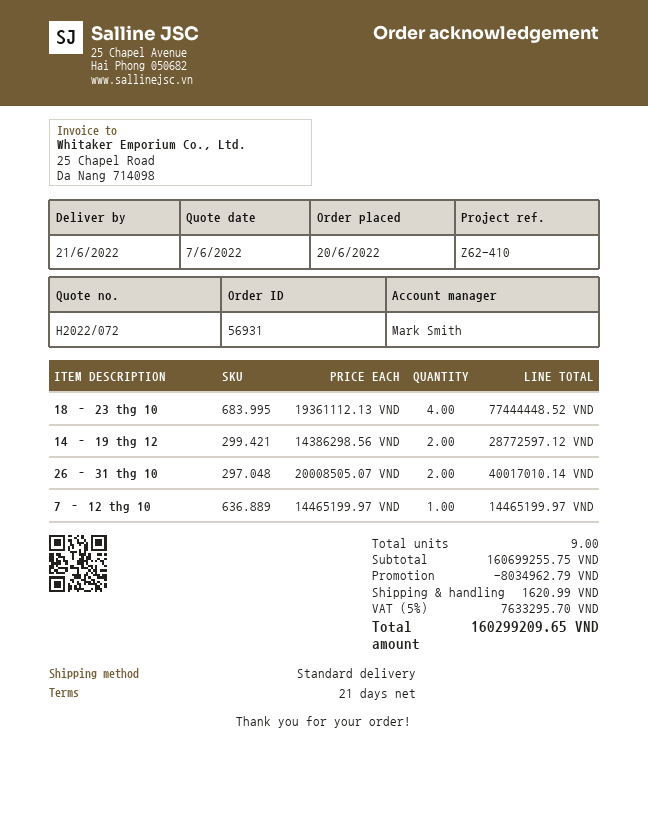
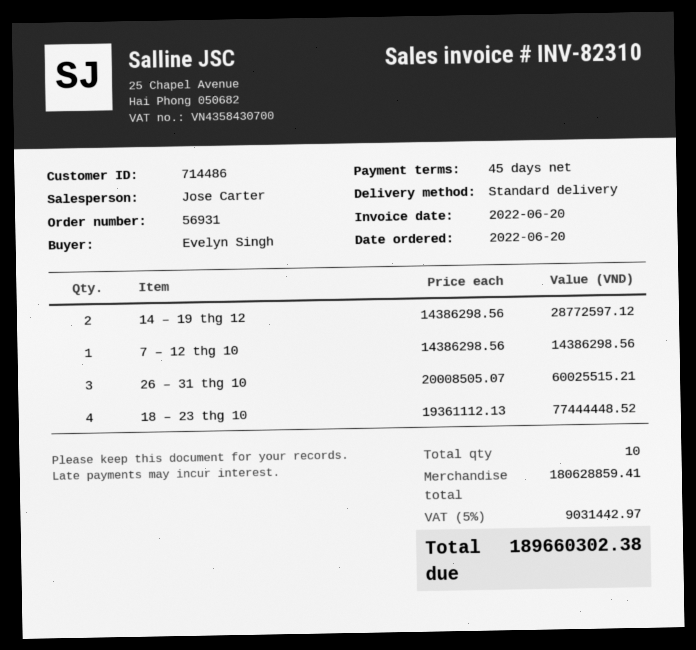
payment terms: 21 days -> 45 days
sales rep: Mark Smith -> Jose Carter
26 – 31 thg 10: 2 x 20008505.07 = 40017010.14 -> 3 x 20008505.07 = 60025515.21
7 – 12 thg 10: 1 x 14465199.97 = 14465199.97 -> 1 x 14386298.56 = 14386298.56
total quantity: 9 -> 10
subtotal: 160699255.75 -> 180628859.41
discount: 8034962.79 -> none
shipping: 1620.99 -> none
tax: 5% = 7633295.70 -> 5% = 9031442.97
total: 160299209.65 -> 189660302.38

